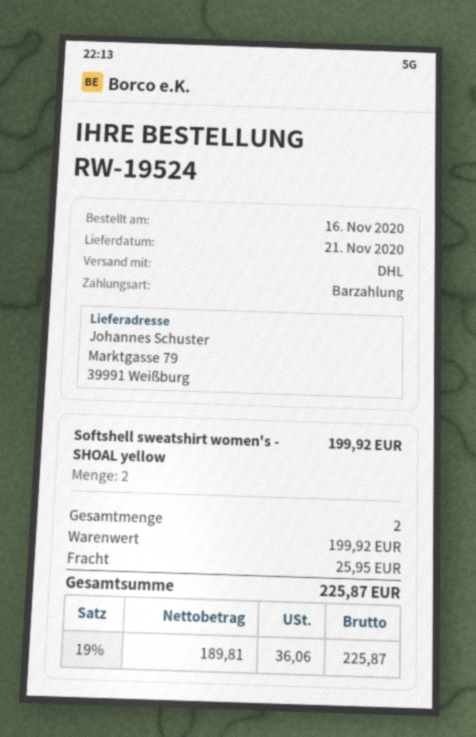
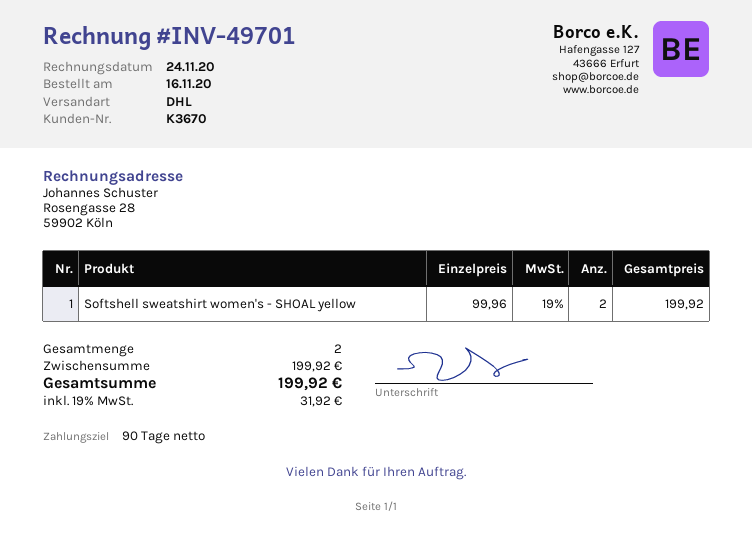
shipping: 25.95 -> none
tax: 19% = 36.06 -> 19% = 31.92
total: 225.87 -> 199.92

